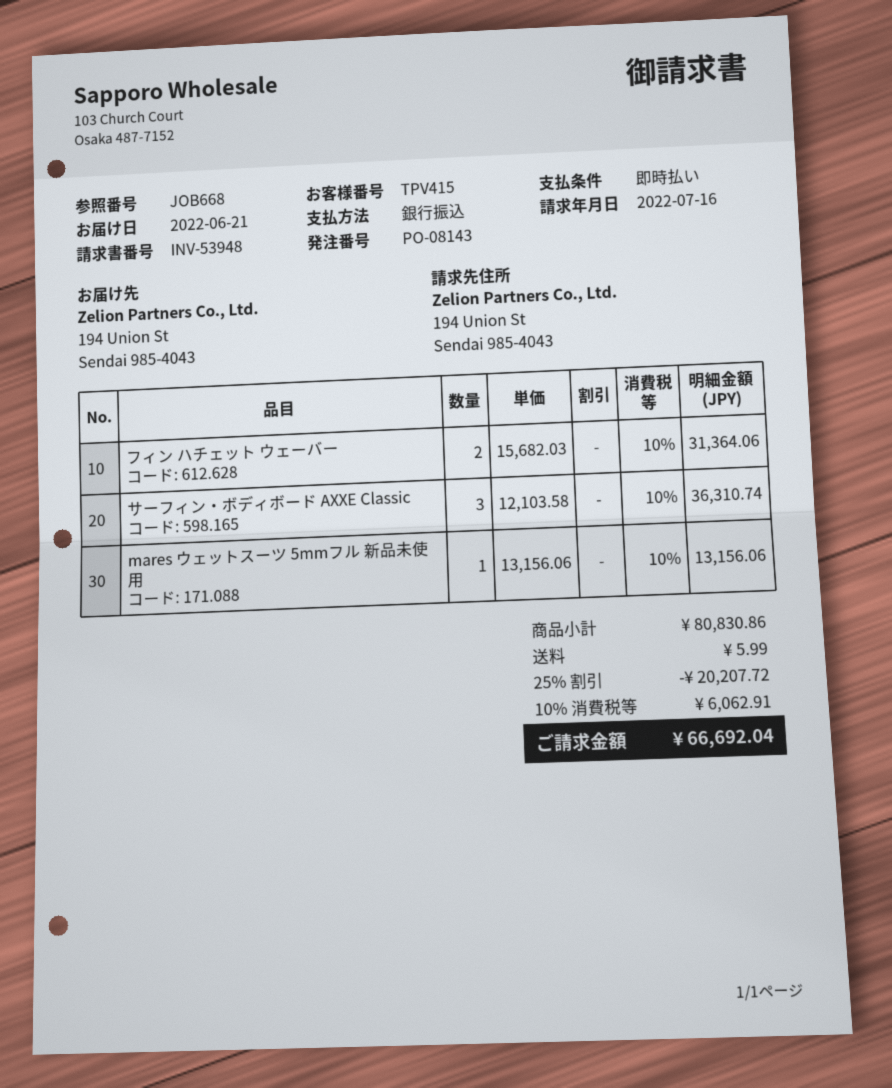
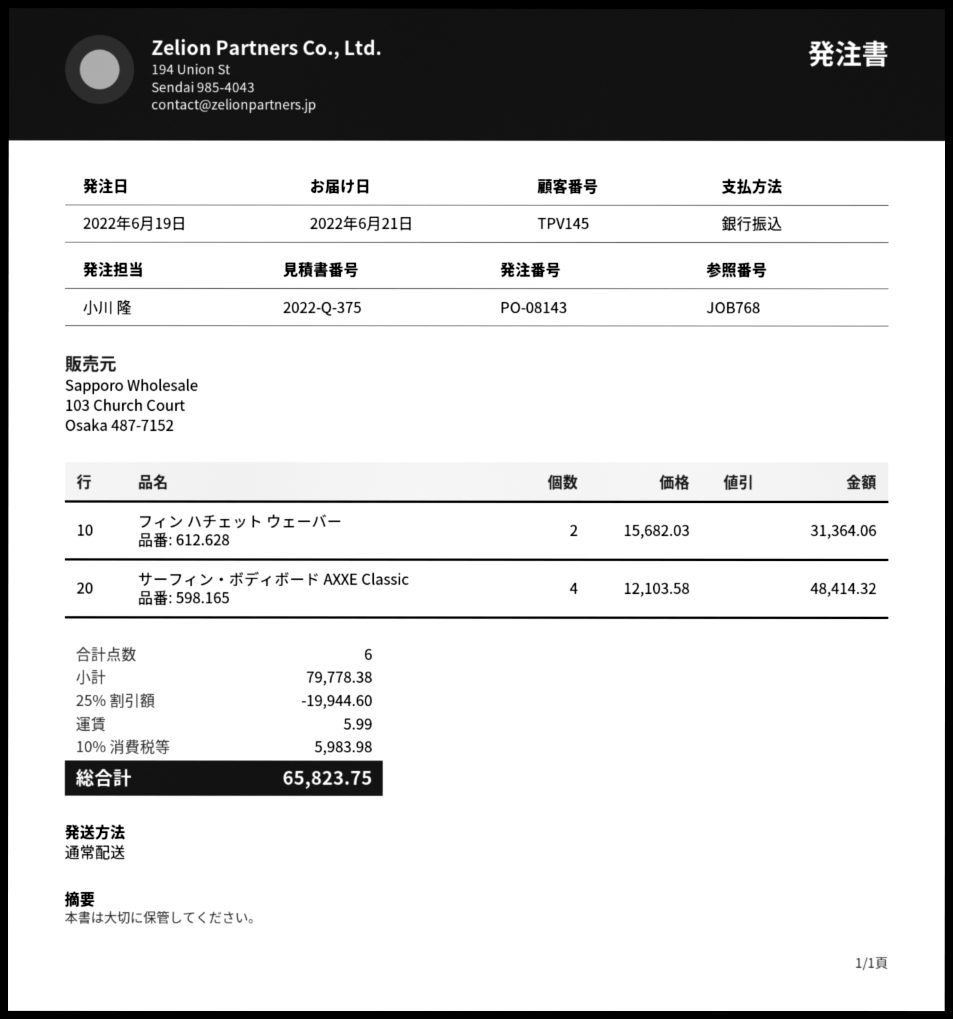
customer number: TPV415 -> TPV145
reference: JOB668 -> JOB768
サーフィン・ボディボード AXXE Classic: 3 x 12103.58 = 36310.74 -> 4 x 12103.58 = 48414.32
mares ウェットスーツ 5mmフル 新品未使用: 1 x 13156.06 = 13156.06 -> none
subtotal: 80830.86 -> 79778.38
discount: 25% = 20207.72 -> 25% = 19944.60
tax: 10% = 6062.91 -> 10% = 5983.98
total: 66692.04 -> 65823.75

